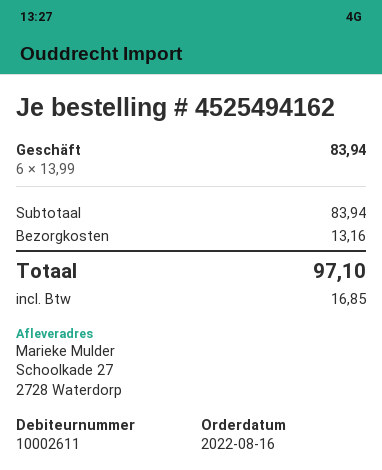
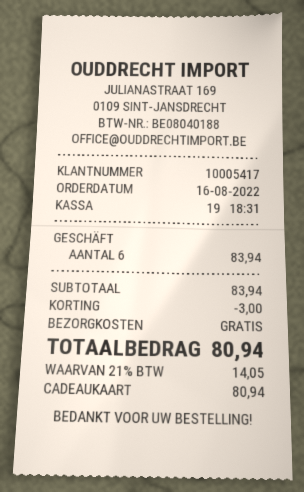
customer number: 10002611 -> 10005417
discount: none -> 3.00
shipping: 13.16 -> 0.00
tax: 16.85 -> 14.05
total: 97.10 -> 80.94

